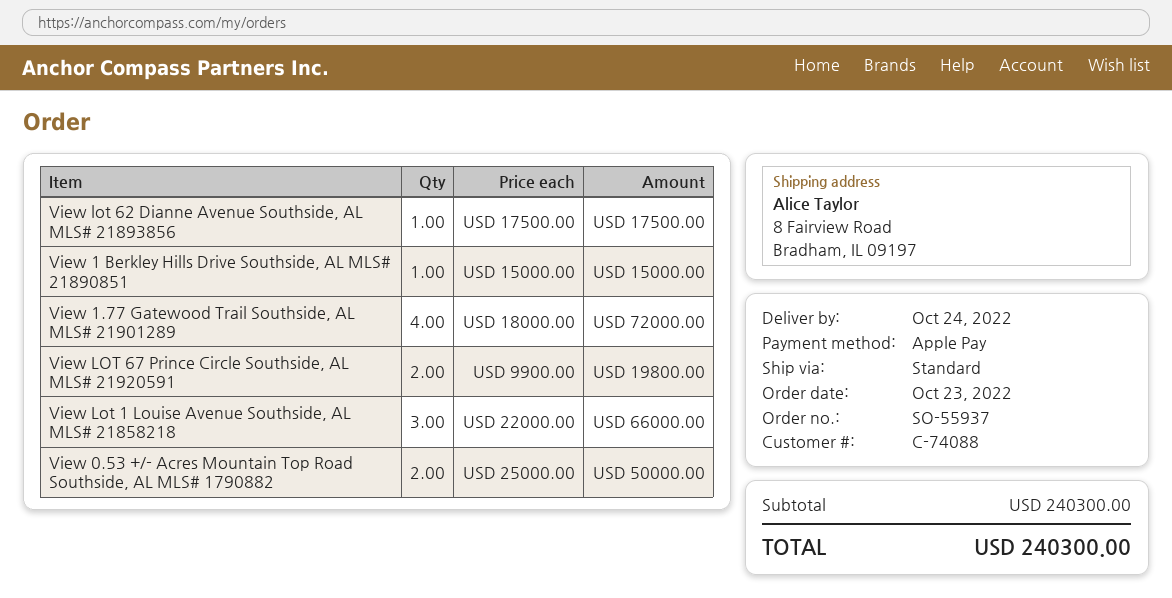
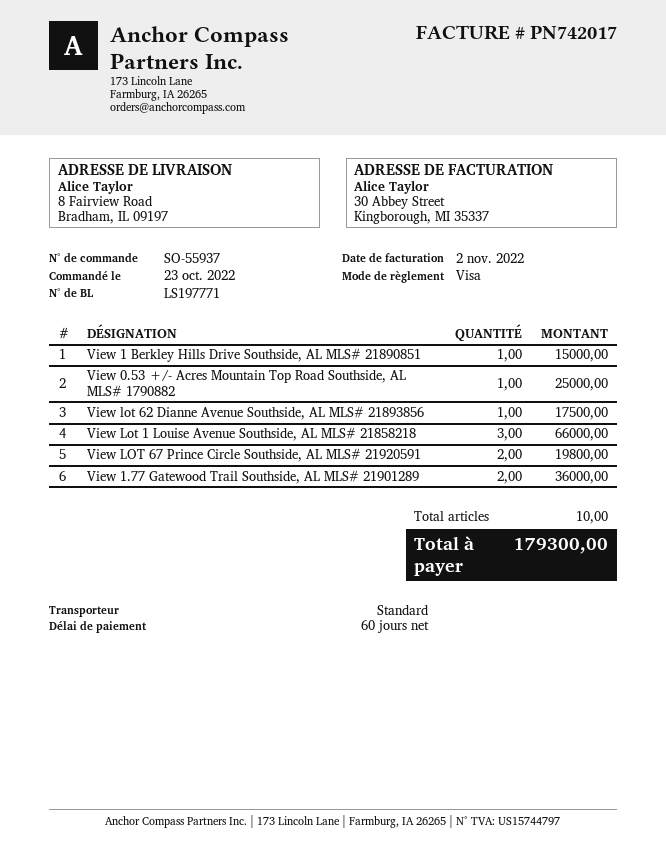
payment method: Apple Pay -> Visa
View 1.77 Gatewood Trail Southside, AL MLS# 21901289: 4 for 72000.00 -> 2 for 36000.00
View 0.53 +/- Acres Mountain Top Road Southside, AL MLS# 1790882: 2 for 50000.00 -> 1 for 25000.00
total: 240300.00 -> 179300.00

